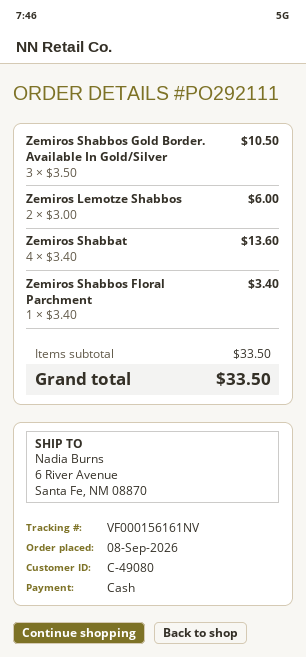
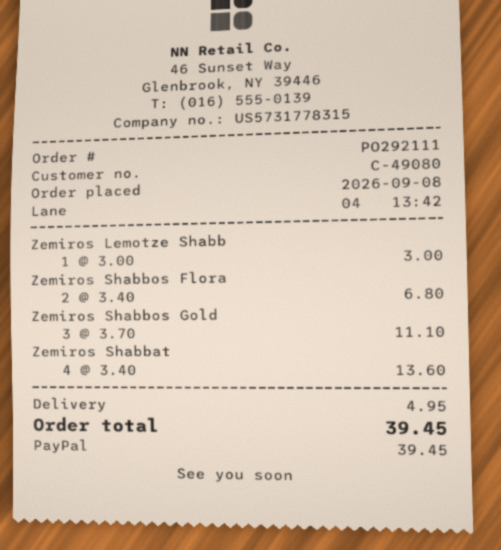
payment method: cash -> PayPal
Zemiros Shabbos Gold Border. Available In Gold/Silver: 3 x 3.50 = 10.50 -> 3 x 3.70 = 11.10
Zemiros Lemotze Shabbos: 2 x 3.00 = 6.00 -> 1 x 3.00 = 3.00
Zemiros Shabbos Floral Parchment: 1 x 3.40 = 3.40 -> 2 x 3.40 = 6.80
shipping: none -> 4.95
total: 33.50 -> 39.45

